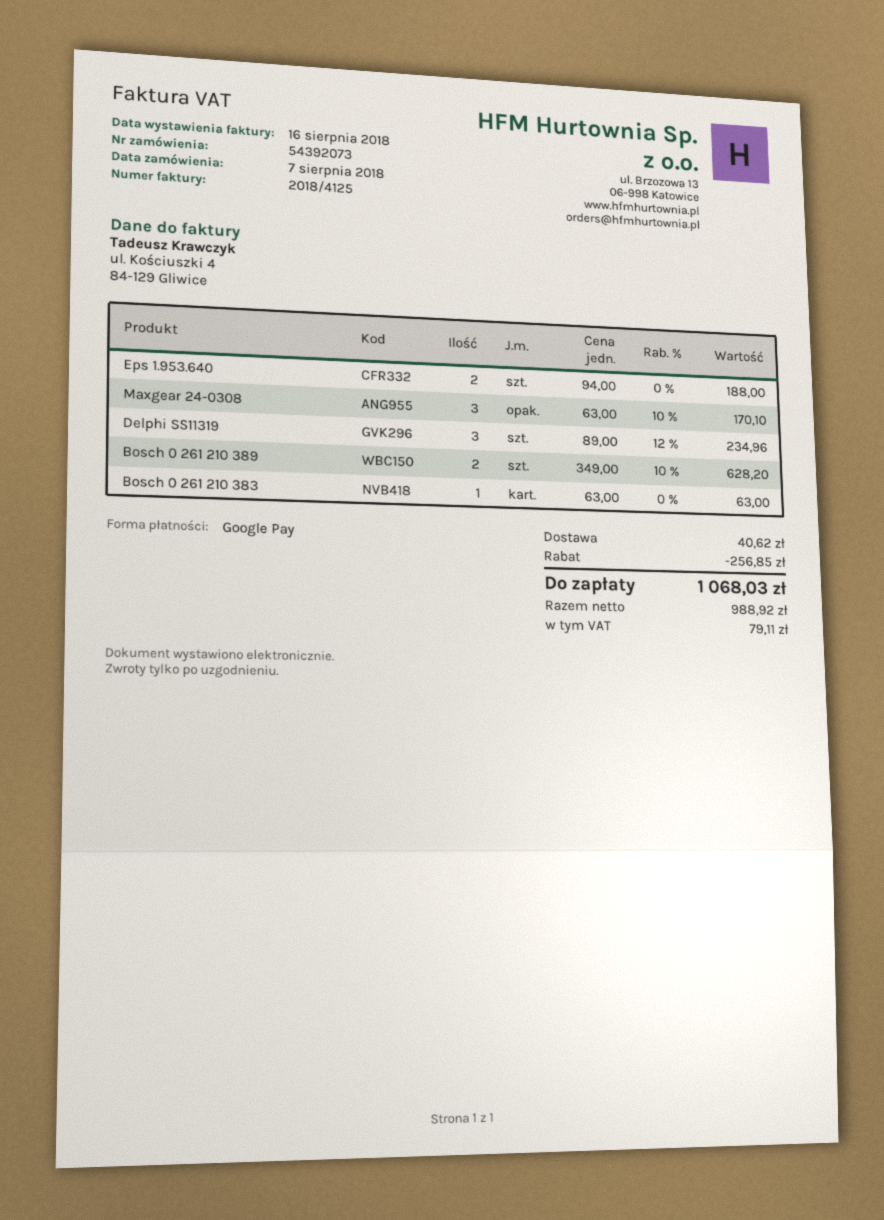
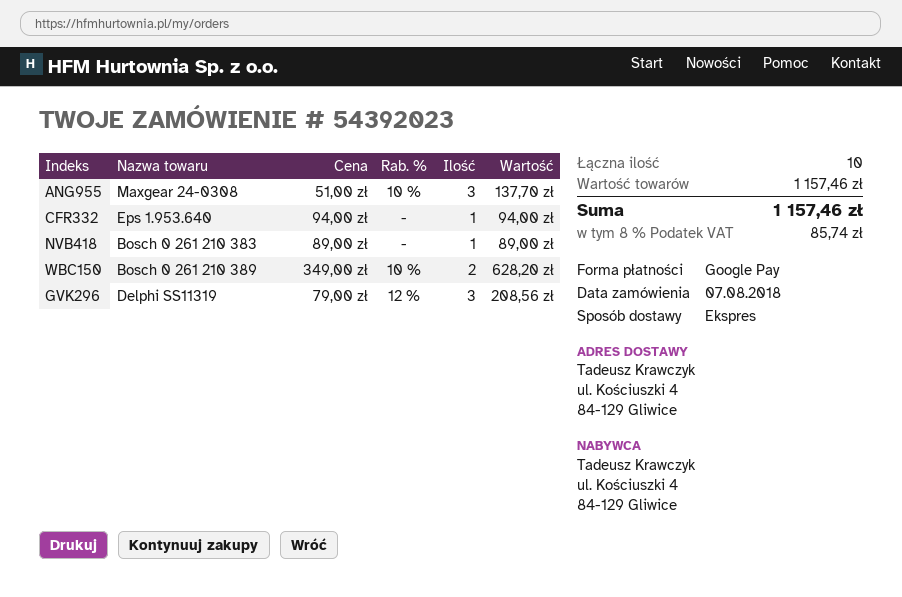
order number: 54392073 -> 54392023
Eps 1.953.640: 2 x 94.00 = 188.00 -> 1 x 94.00 = 94.00
Maxgear 24-0308: 3 x 63.00 - 10% = 170.10 -> 3 x 51.00 - 10% = 137.70
Delphi SS11319: 3 x 89.00 - 12% = 234.96 -> 3 x 79.00 - 12% = 208.56
Bosch 0 261 210 383: 1 x 63.00 = 63.00 -> 1 x 89.00 = 89.00
discount: 256.85 -> none
shipping: 40.62 -> none
tax: 79.11 -> 85.74
total: 1068.03 -> 1157.46

